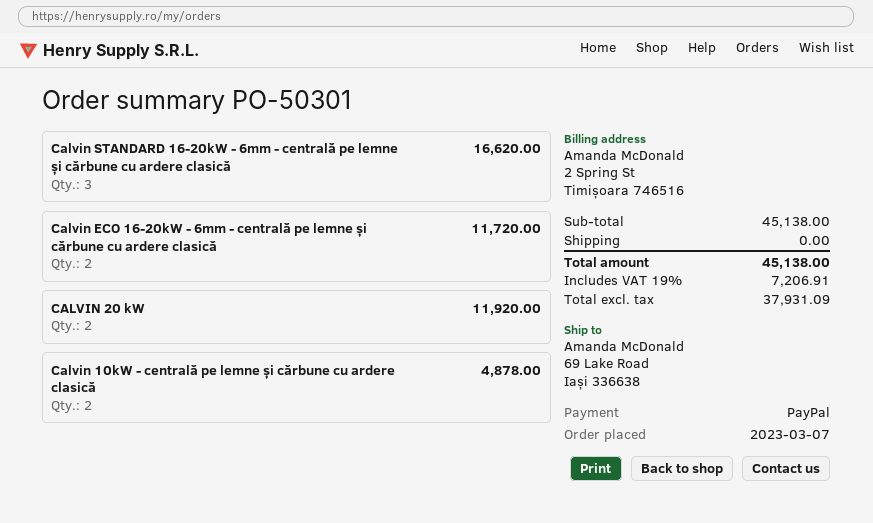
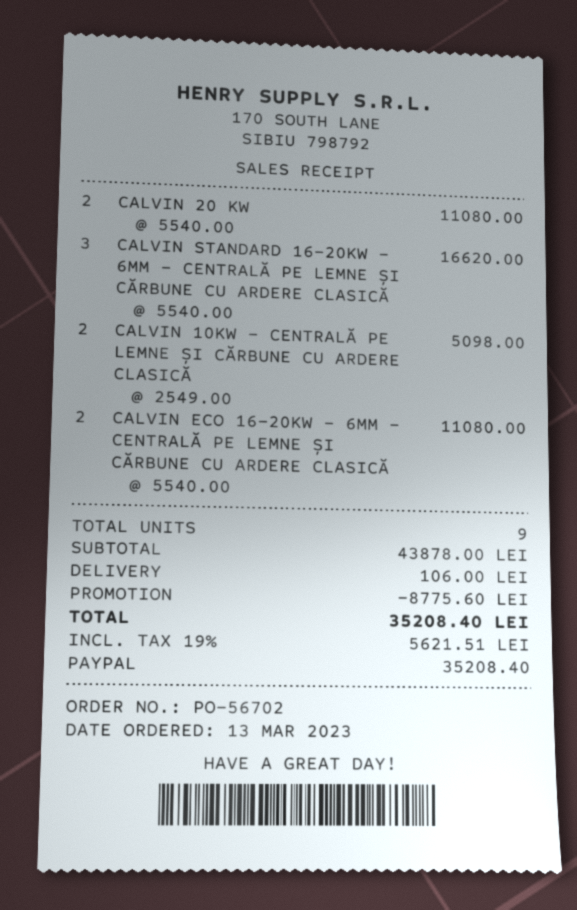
order number: PO-50301 -> PO-56702
order date: 2023-03-07 -> 2023-03-13
Calvin ECO 16-20kW - 6mm - centrală pe lemne și cărbune cu ardere clasică: 2 for 11720.00 -> 2 for 11080.00
CALVIN 20 kW: 2 for 11920.00 -> 2 for 11080.00
Calvin 10kW - centrală pe lemne și cărbune cu ardere clasică: 2 for 4878.00 -> 2 for 5098.00
subtotal: 45138.00 -> 43878.00
discount: none -> 8775.60
shipping: 0.00 -> 106.00
tax: 19% = 7206.91 -> 19% = 5621.51
total: 45138.00 -> 35208.40

